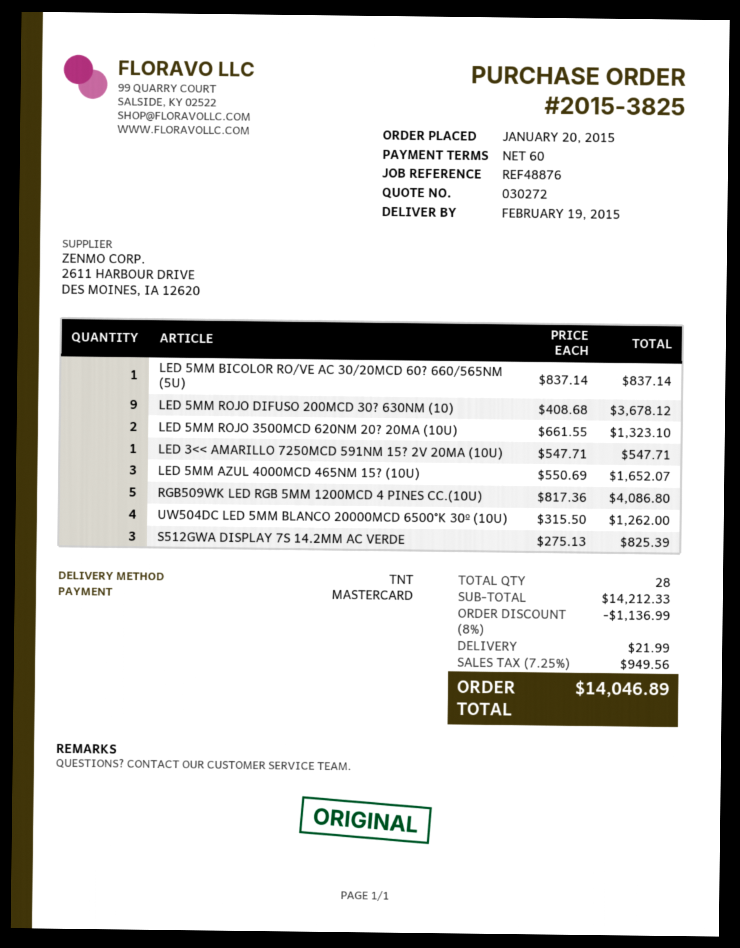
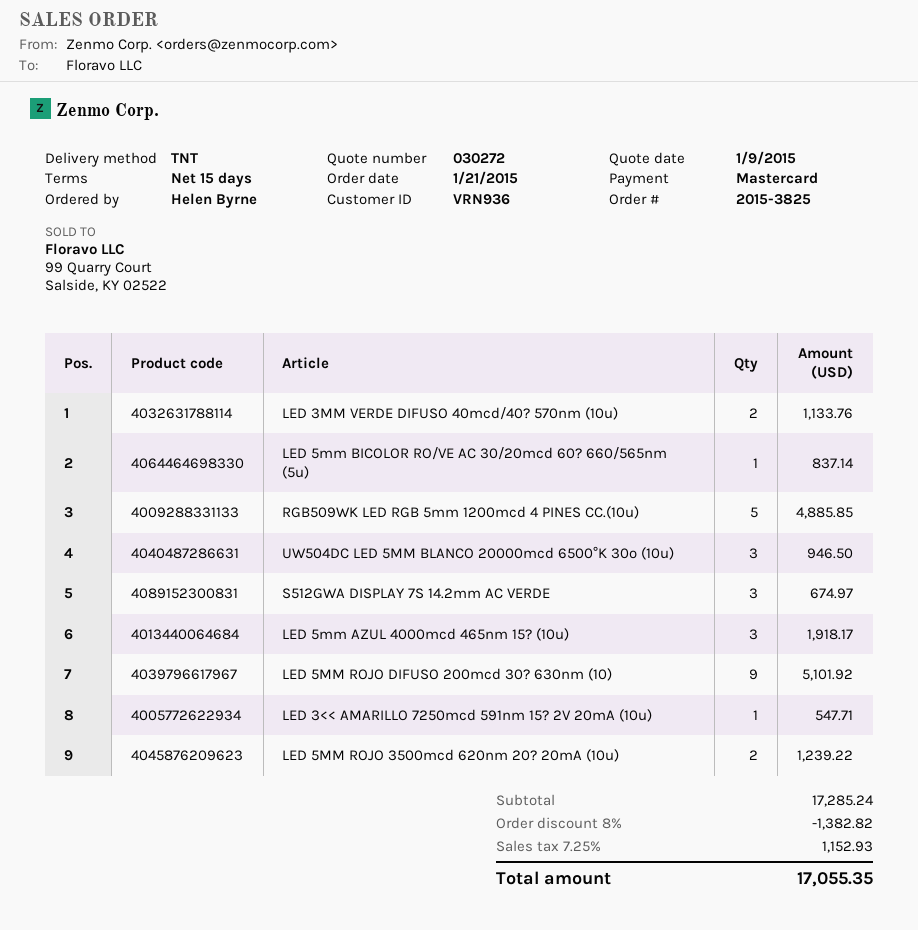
order date: 2015-01-20 -> 2015-01-21
payment terms: 60 days -> 15 days
LED 5MM ROJO DIFUSO 200MCD 30? 630NM (10): 9 for 3678.12 -> 9 for 5101.92
LED 5MM ROJO 3500MCD 620NM 20? 20MA (10U): 2 for 1323.10 -> 2 for 1239.22
LED 5MM AZUL 4000MCD 465NM 15? (10U): 3 for 1652.07 -> 3 for 1918.17
RGB509WK LED RGB 5MM 1200MCD 4 PINES CC.(10U): 5 for 4086.80 -> 5 for 4885.85
UW504DC LED 5MM BLANCO 20000MCD 6500°K 30º (10U): 4 for 1262.00 -> 3 for 946.50
S512GWA DISPLAY 7S 14.2MM AC VERDE: 3 for 825.39 -> 3 for 674.97
LED 3MM VERDE DIFUSO 40mcd/40? 570nm (10u): none -> 2 for 1133.76
subtotal: 14212.33 -> 17285.24
discount: 8% = 1136.99 -> 8% = 1382.82
shipping: 21.99 -> none
tax: 7.25% = 949.56 -> 7.25% = 1152.93
total: 14046.89 -> 17055.35

